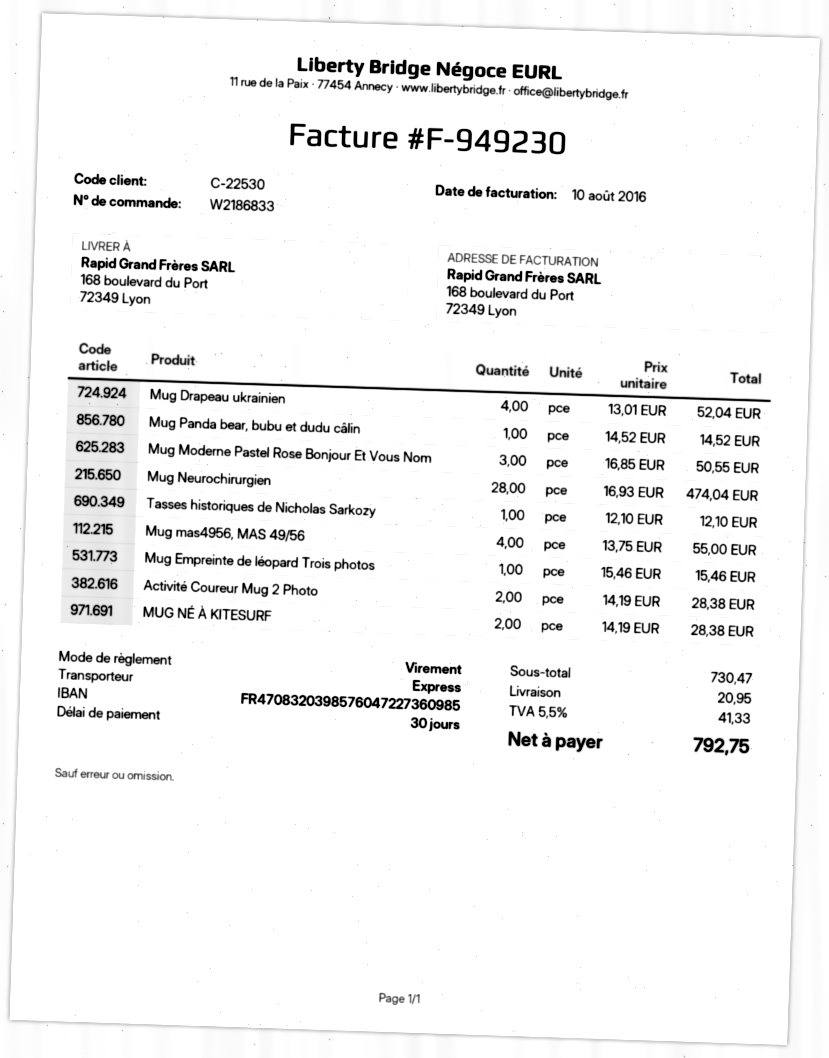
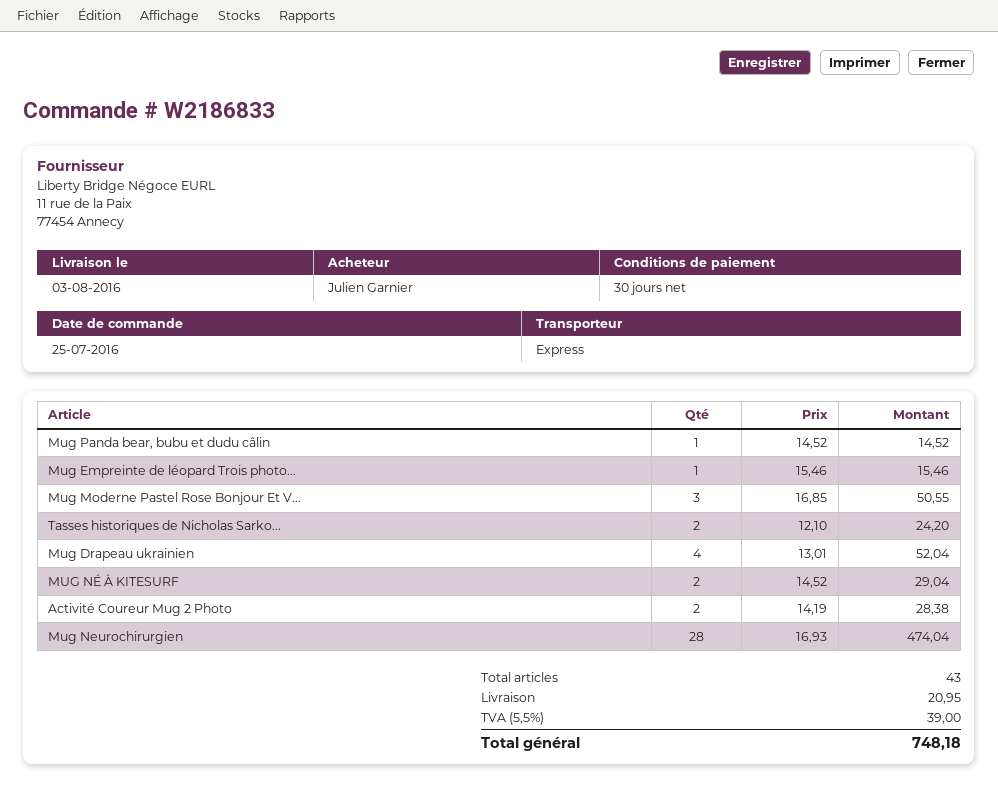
Tasses historiques de Nicholas Sarkozy: 1 x 12.10 = 12.10 -> 2 x 12.10 = 24.20
Mug mas4956, MAS 49/56: 4 x 13.75 = 55.00 -> none
MUG NÉ À KITESURF: 2 x 14.19 = 28.38 -> 2 x 14.52 = 29.04
tax: 5.5% = 41.33 -> 5.5% = 39.00
total: 792.75 -> 748.18

